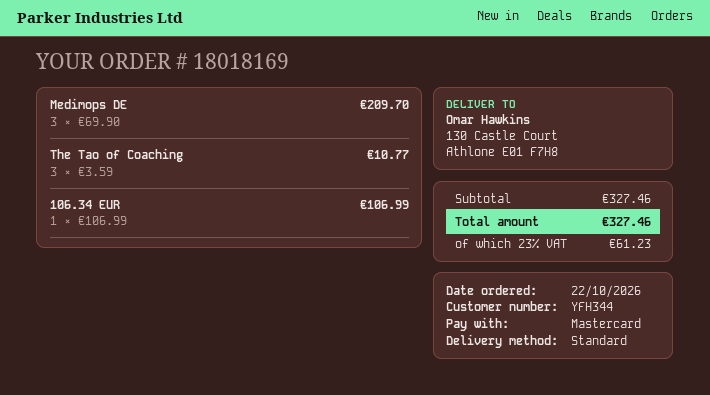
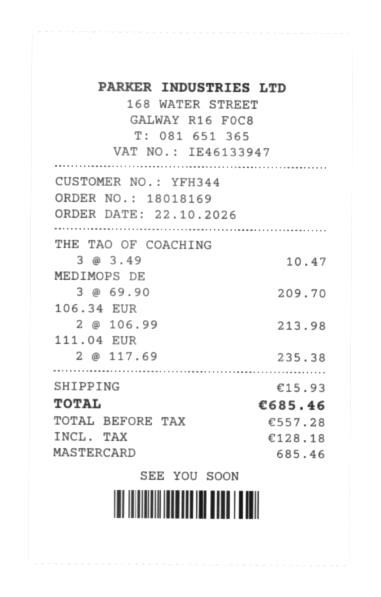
The Tao of Coaching: 3 x 3.59 = 10.77 -> 3 x 3.49 = 10.47
106.34 EUR: 1 x 106.99 = 106.99 -> 2 x 106.99 = 213.98
111.04 EUR: none -> 2 x 117.69 = 235.38
shipping: none -> 15.93
tax: 61.23 -> 128.18
total: 327.46 -> 685.46

